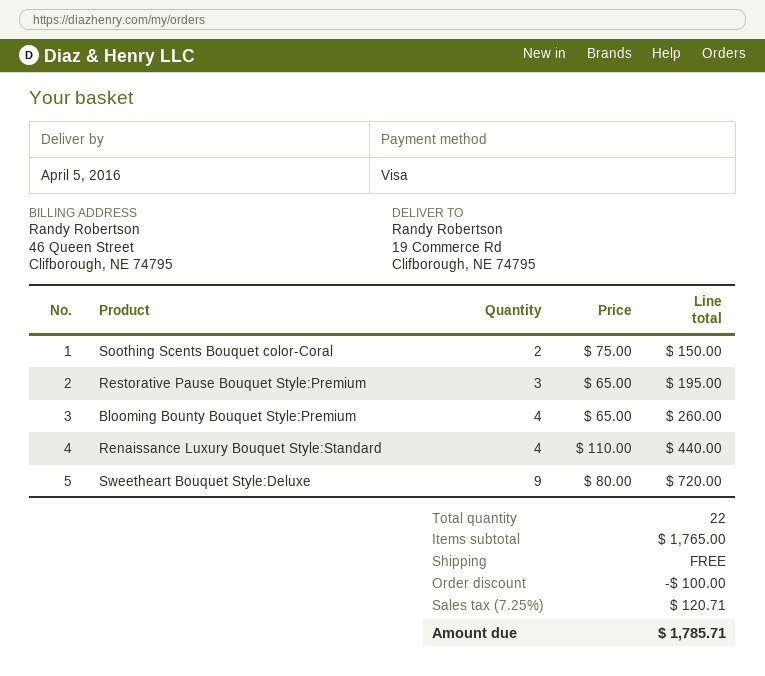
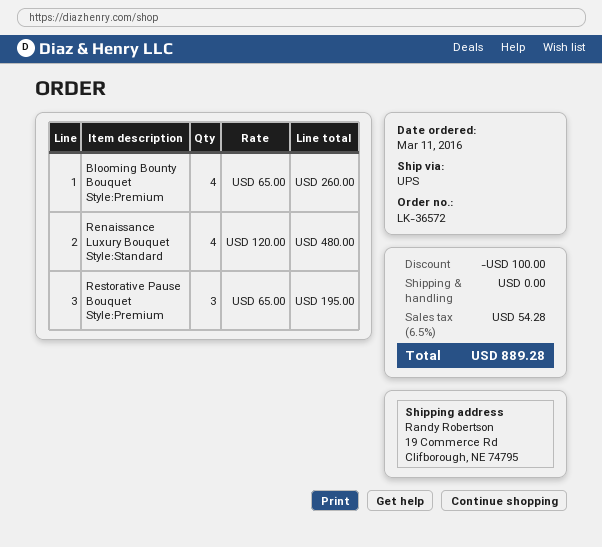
Soothing Scents Bouquet color-Coral: 2 x 75.00 = 150.00 -> none
Renaissance Luxury Bouquet Style:Standard: 4 x 110.00 = 440.00 -> 4 x 120.00 = 480.00
Sweetheart Bouquet Style:Deluxe: 9 x 80.00 = 720.00 -> none
tax: 7.25% = 120.71 -> 6.5% = 54.28
total: 1785.71 -> 889.28

